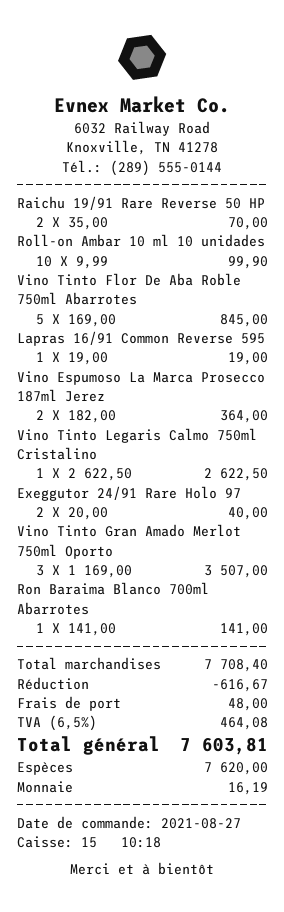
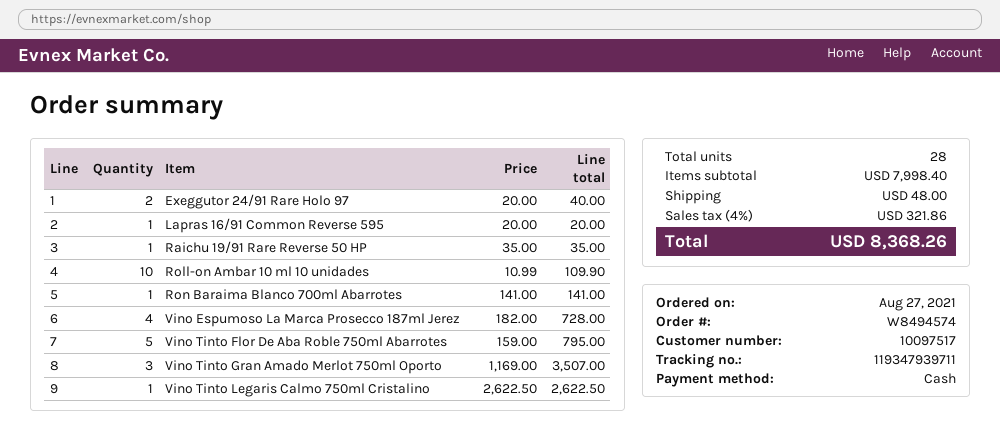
Raichu 19/91 Rare Reverse 50 HP: 2 x 35.00 = 70.00 -> 1 x 35.00 = 35.00
Roll-on Ambar 10 ml 10 unidades: 10 x 9.99 = 99.90 -> 10 x 10.99 = 109.90
Vino Tinto Flor De Aba Roble 750ml Abarrotes: 5 x 169.00 = 845.00 -> 5 x 159.00 = 795.00
Lapras 16/91 Common Reverse 595: 1 x 19.00 = 19.00 -> 1 x 20.00 = 20.00
Vino Espumoso La Marca Prosecco 187ml Jerez: 2 x 182.00 = 364.00 -> 4 x 182.00 = 728.00
subtotal: 7708.40 -> 7998.40
discount: 616.67 -> none
tax: 6.5% = 464.08 -> 4% = 321.86
total: 7603.81 -> 8368.26

